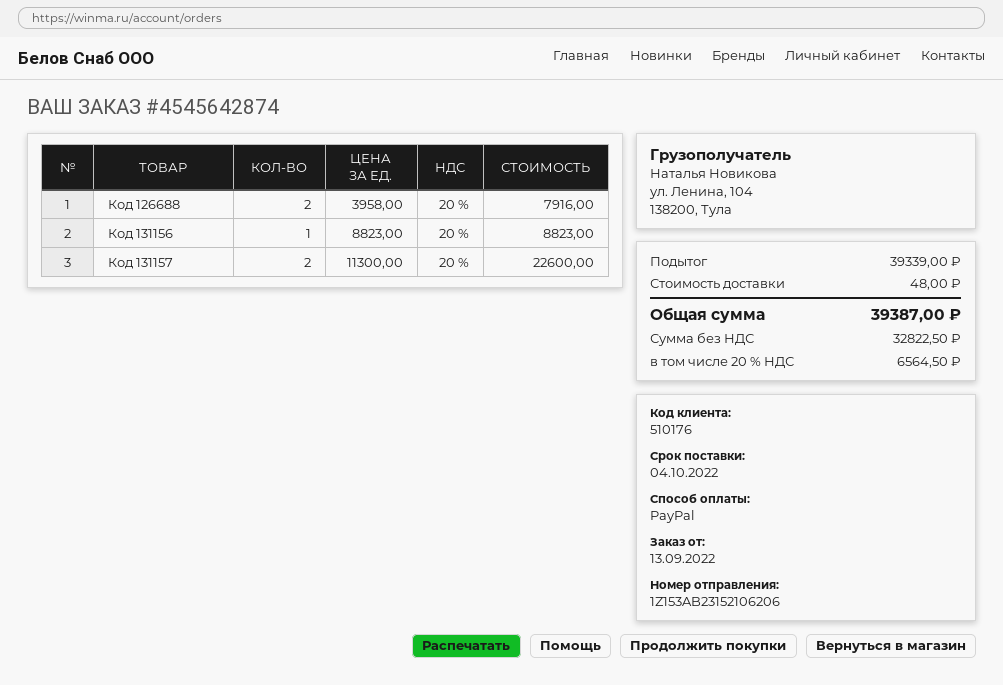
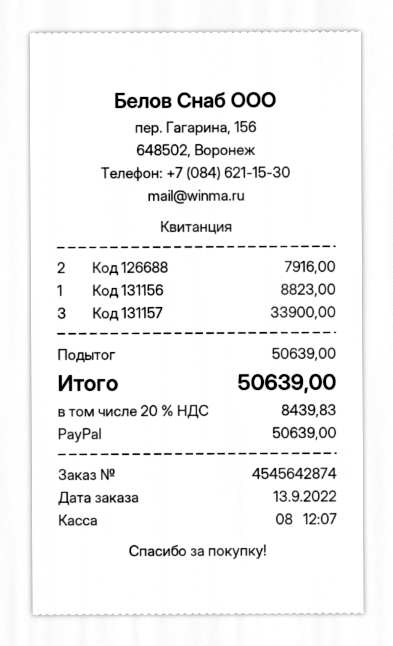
Код 131157: 2 for 22600.00 -> 3 for 33900.00
subtotal: 39339.00 -> 50639.00
shipping: 48.00 -> none
tax: 20% = 6564.50 -> 20% = 8439.83
total: 39387.00 -> 50639.00

